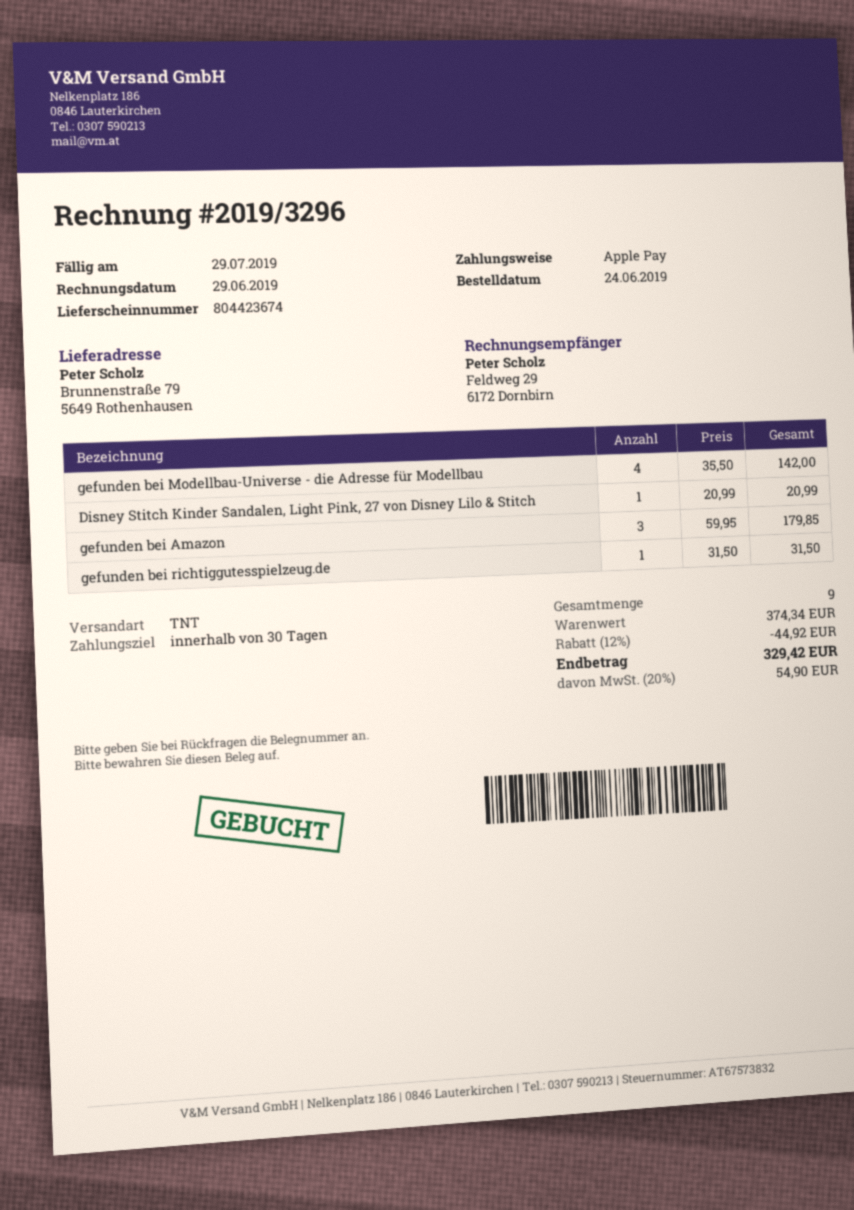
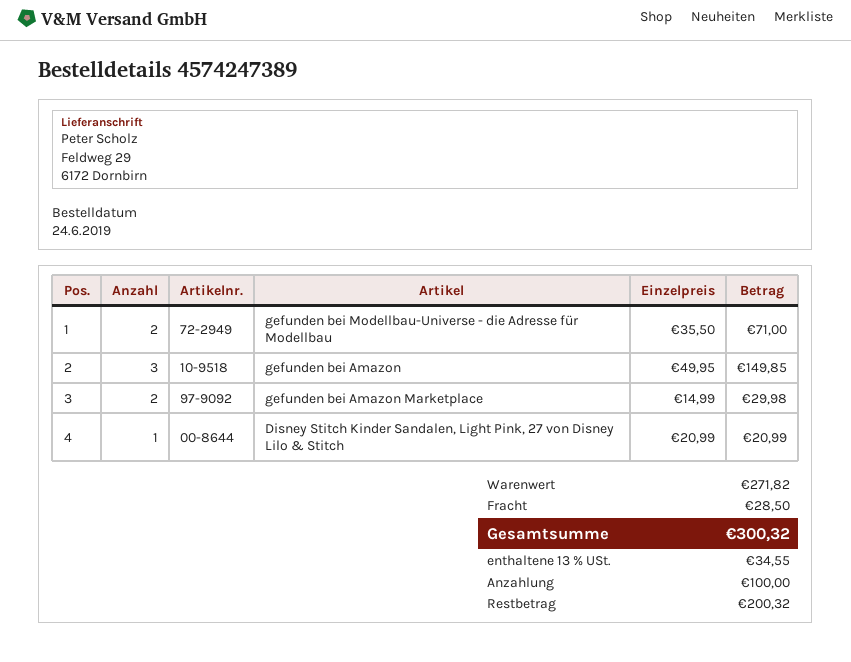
ship to: Brunnenstraße 79, 5649 Rothenhausen -> Feldweg 29, 6172 Dornbirn
gefunden bei Modellbau-Universe - die Adresse für Modellbau: 4 x 35.50 = 142.00 -> 2 x 35.50 = 71.00
gefunden bei Amazon: 3 x 59.95 = 179.85 -> 3 x 49.95 = 149.85
gefunden bei richtiggutesspielzeug.de: 1 x 31.50 = 31.50 -> none
gefunden bei Amazon Marketplace: none -> 2 x 14.99 = 29.98
subtotal: 374.34 -> 271.82
discount: 12% = 44.92 -> none
shipping: none -> 28.50
tax: 20% = 54.90 -> 13% = 34.55
total: 329.42 -> 300.32

